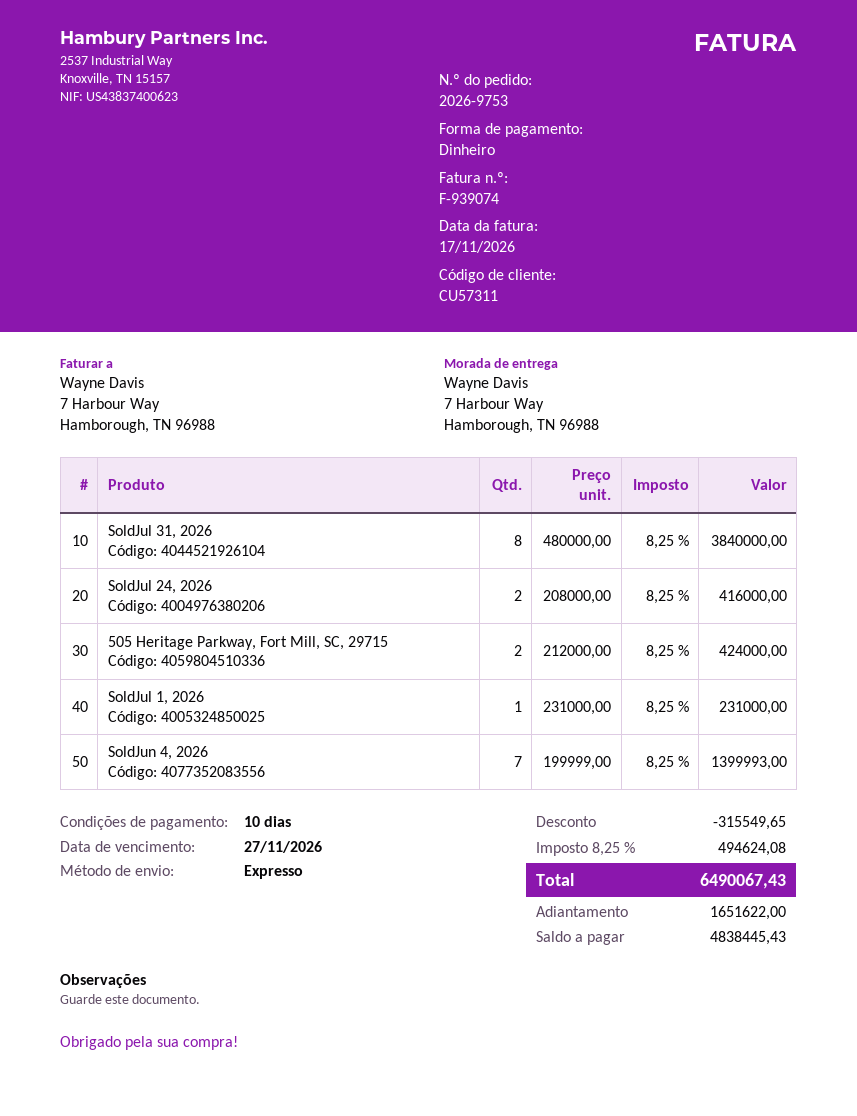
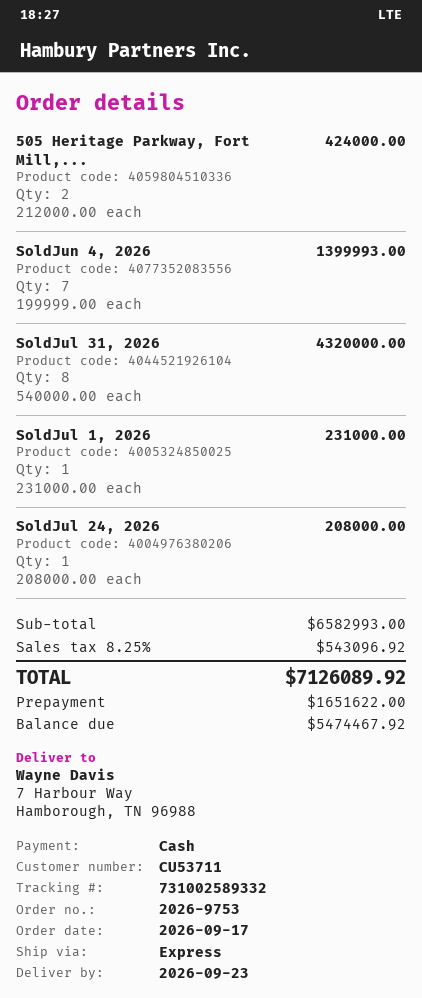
customer number: CU57311 -> CU53711
SoldJul 31, 2026: 8 x 480000.00 = 3840000.00 -> 8 x 540000.00 = 4320000.00
SoldJul 24, 2026: 2 x 208000.00 = 416000.00 -> 1 x 208000.00 = 208000.00
discount: 315549.65 -> none
tax: 8.25% = 494624.08 -> 8.25% = 543096.92
total: 6490067.43 -> 7126089.92
balance: 4838445.43 -> 5474467.92

